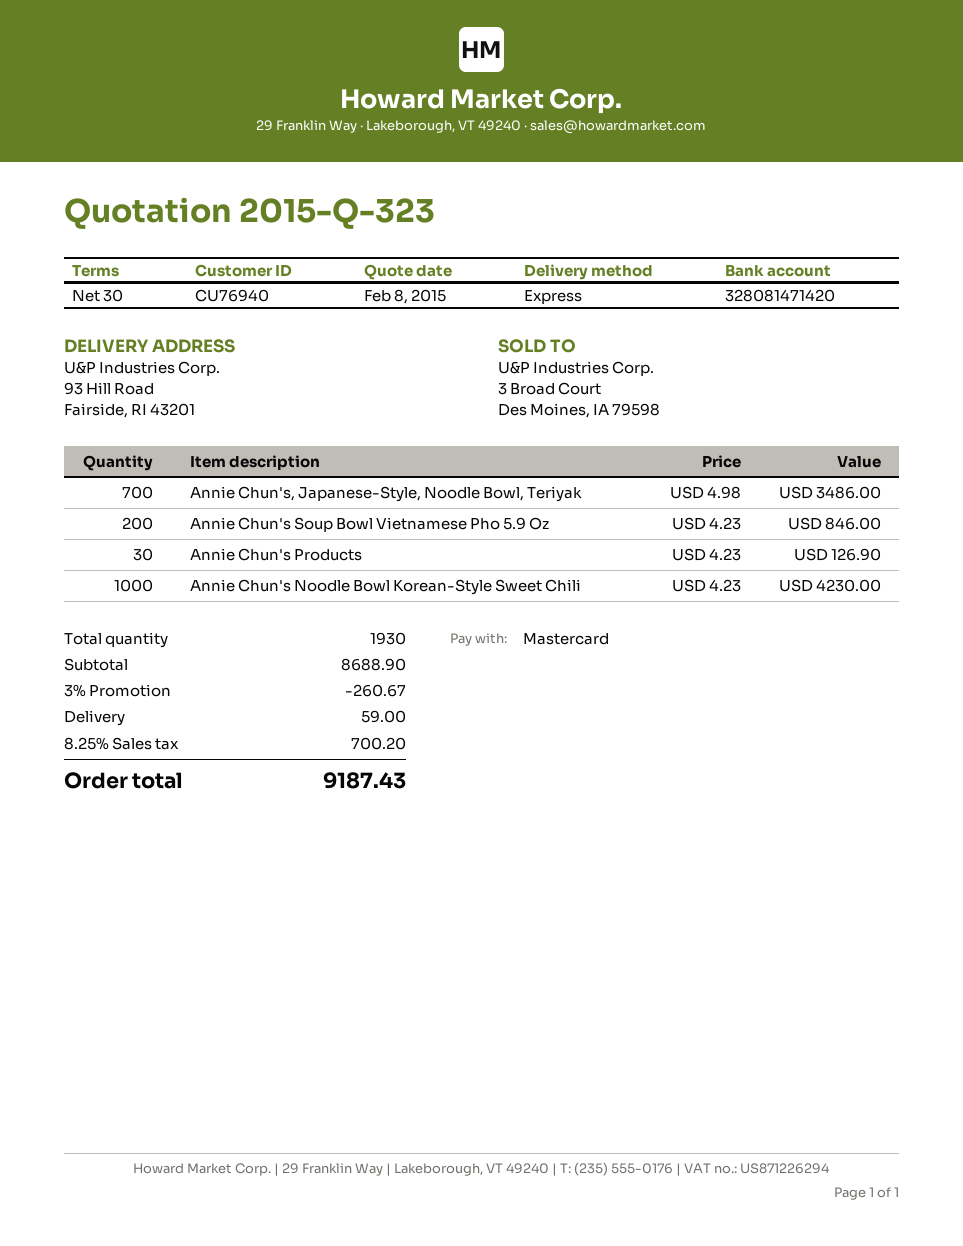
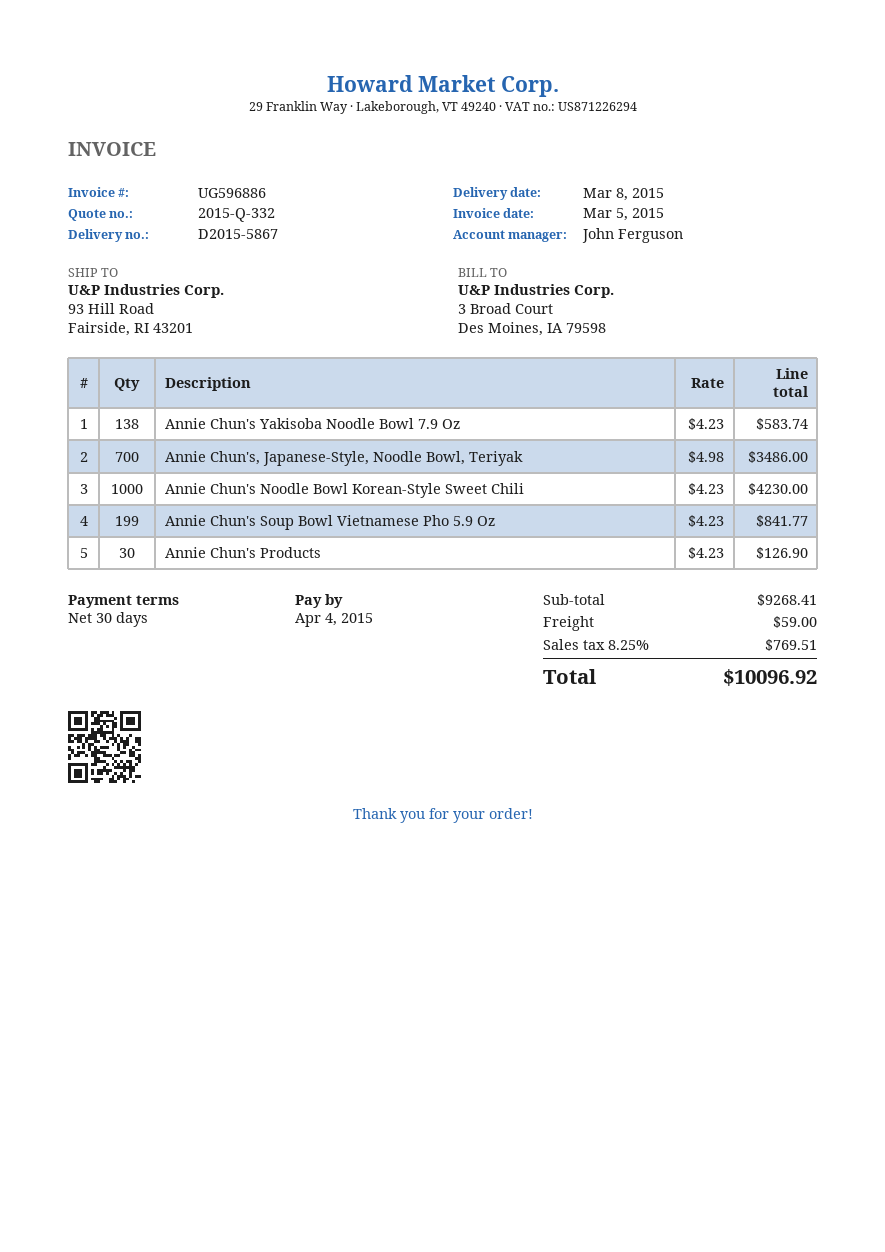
quote number: 2015-Q-323 -> 2015-Q-332
Annie Chun's Soup Bowl Vietnamese Pho 5.9 Oz: 200 x 4.23 = 846.00 -> 199 x 4.23 = 841.77
Annie Chun's Yakisoba Noodle Bowl 7.9 Oz: none -> 138 x 4.23 = 583.74
subtotal: 8688.90 -> 9268.41
discount: 3% = 260.67 -> none
tax: 8.25% = 700.20 -> 8.25% = 769.51
total: 9187.43 -> 10096.92

